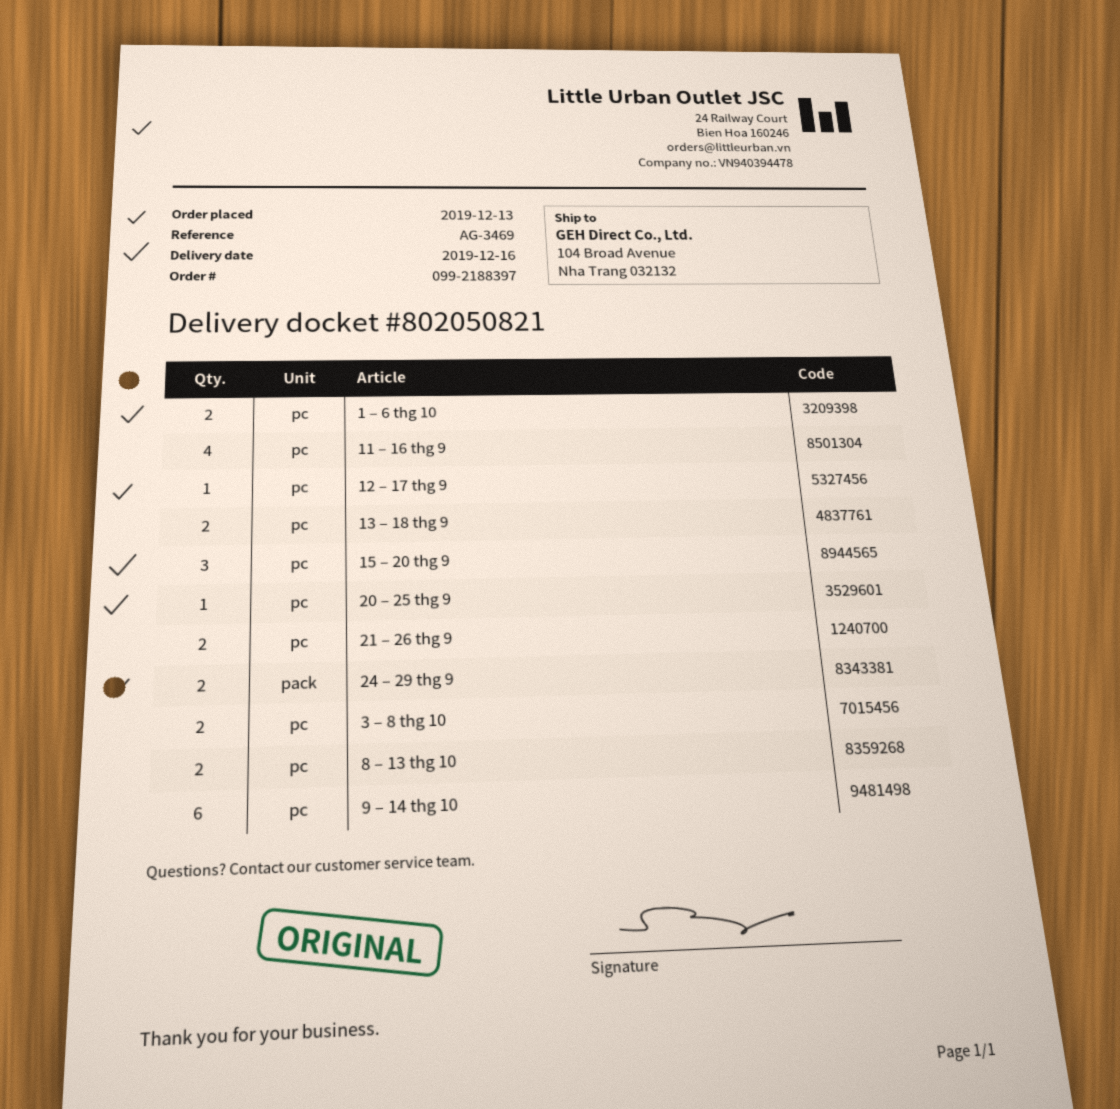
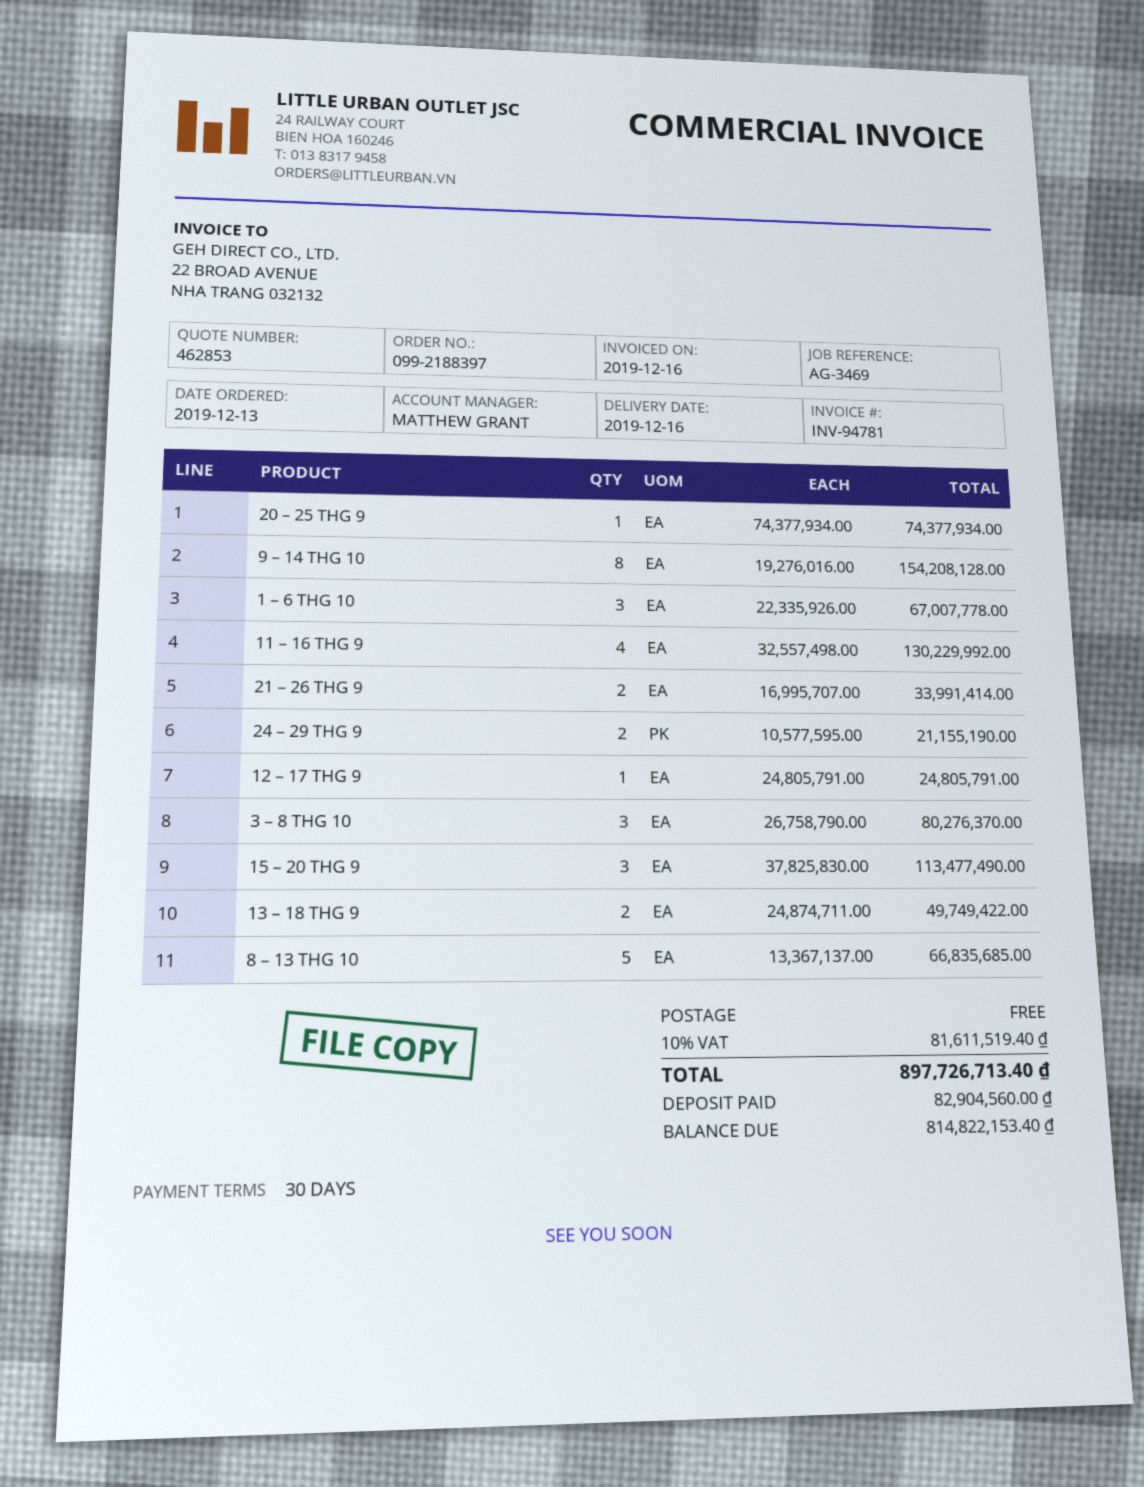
1 – 6 thg 10: 2 -> 3
3 – 8 thg 10: 2 -> 3
8 – 13 thg 10: 2 -> 5
9 – 14 thg 10: 6 -> 8

